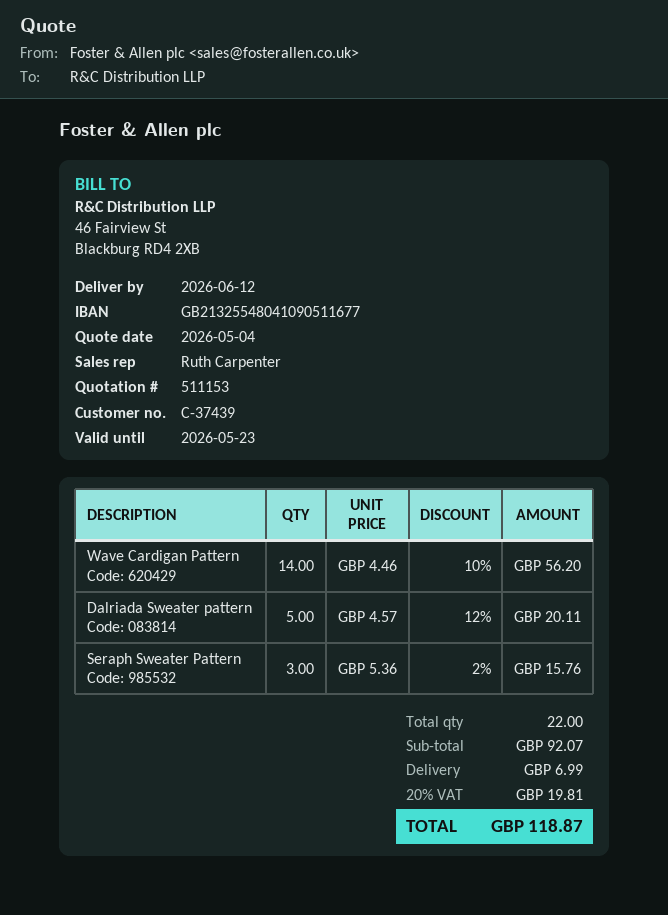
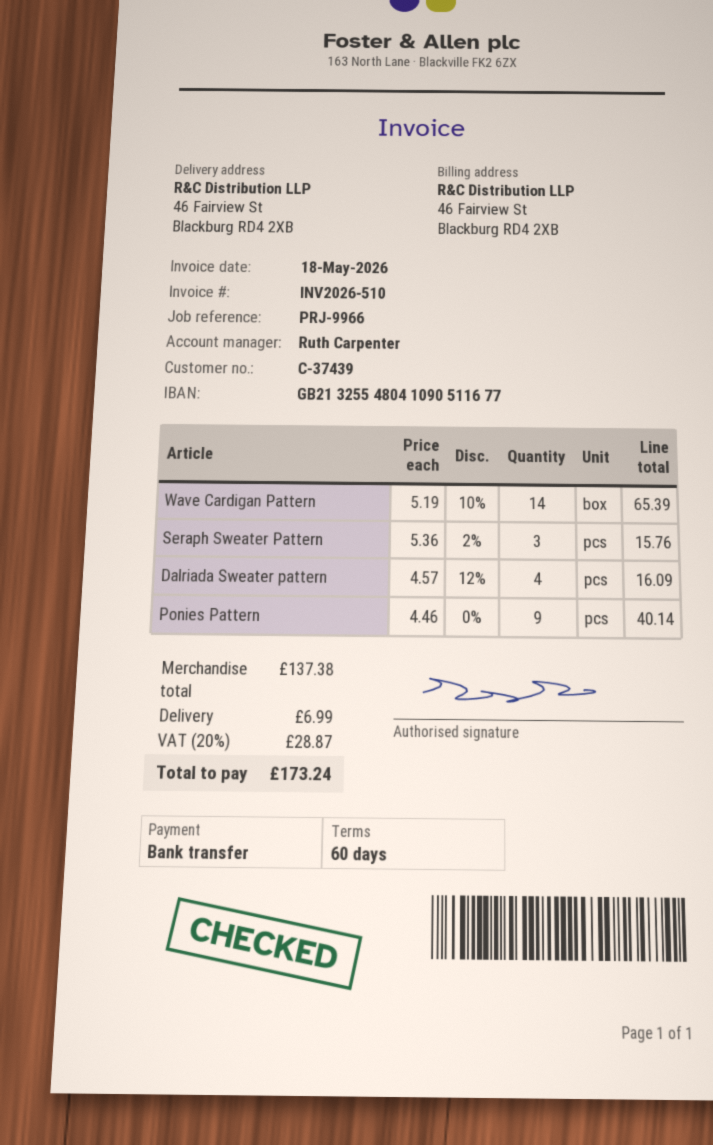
Wave Cardigan Pattern: 14 x 4.46 - 10% = 56.20 -> 14 x 5.19 - 10% = 65.39
Dalriada Sweater pattern: 5 x 4.57 - 12% = 20.11 -> 4 x 4.57 - 12% = 16.09
Ponies Pattern: none -> 9 x 4.46 = 40.14
subtotal: 92.07 -> 137.38
tax: 20% = 19.81 -> 20% = 28.87
total: 118.87 -> 173.24

